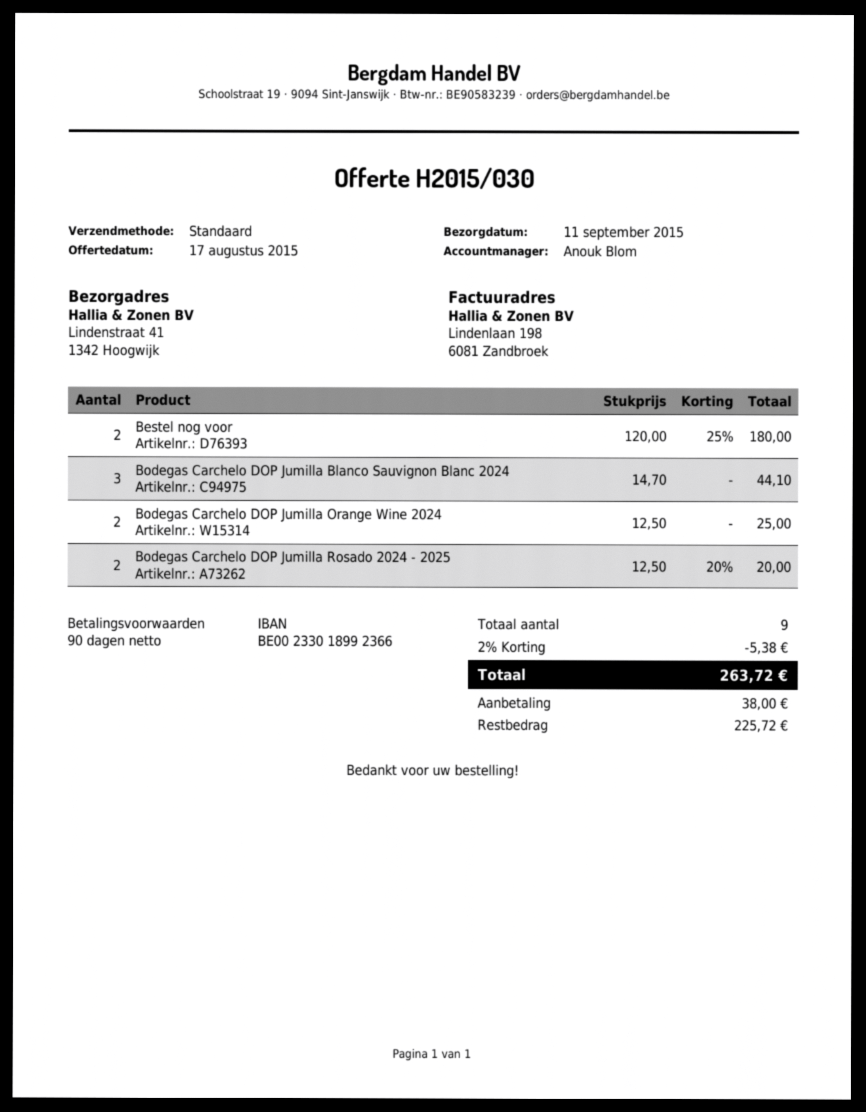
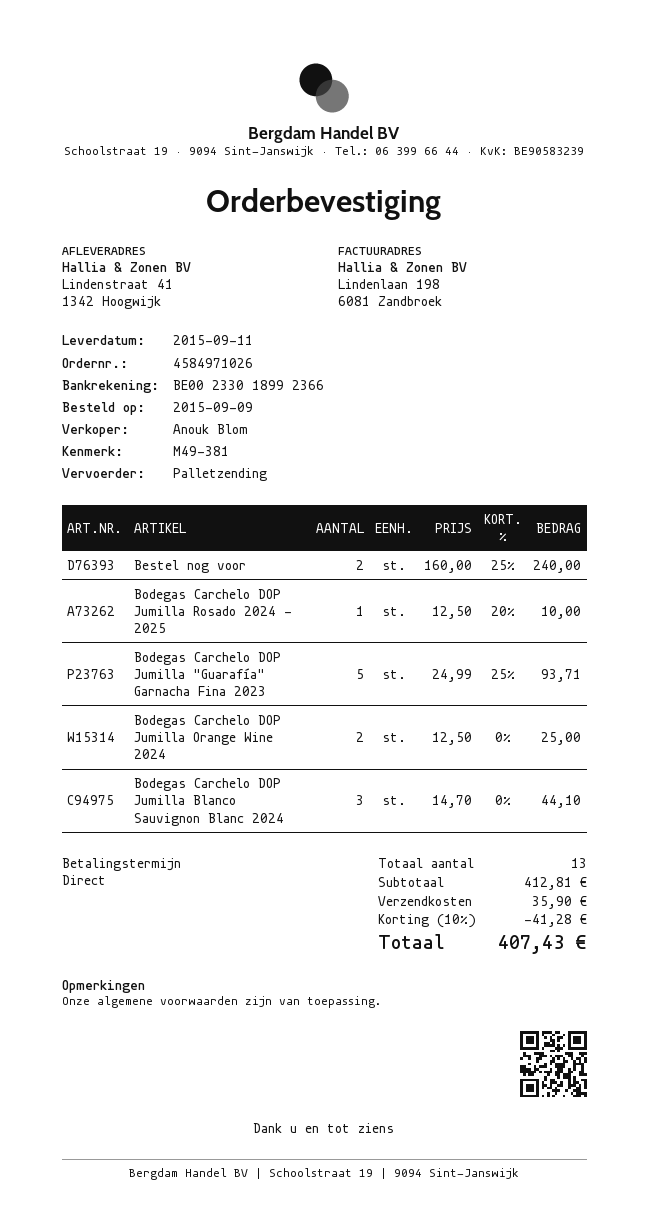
payment terms: 90 days -> on receipt
shipping method: standard -> pallet freight
Bestel nog voor: 2 x 120.00 - 25% = 180.00 -> 2 x 160.00 - 25% = 240.00
Bodegas Carchelo DOP Jumilla Rosado 2024 - 2025: 2 x 12.50 - 20% = 20.00 -> 1 x 12.50 - 20% = 10.00
Bodegas Carchelo DOP Jumilla "Guarafía" Garnacha Fina 2023: none -> 5 x 24.99 - 25% = 93.71
total quantity: 9 -> 13
discount: 2% = 5.38 -> 10% = 41.28
shipping: none -> 35.90
total: 263.72 -> 407.43

